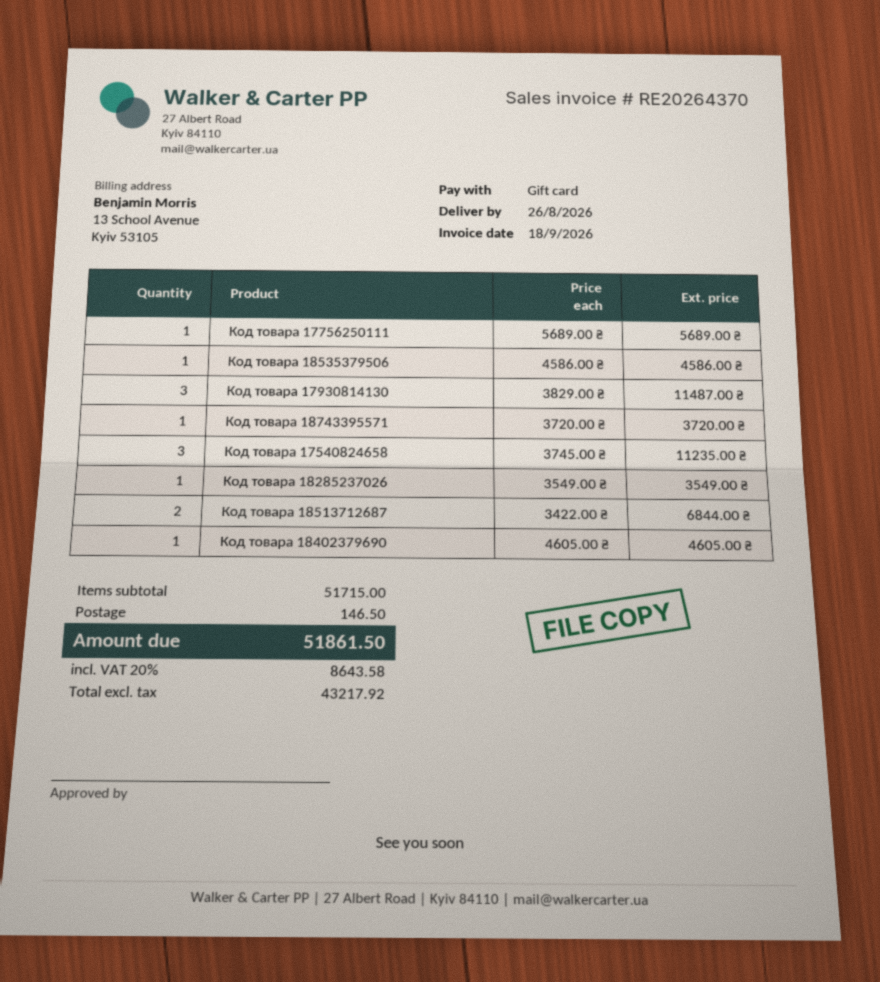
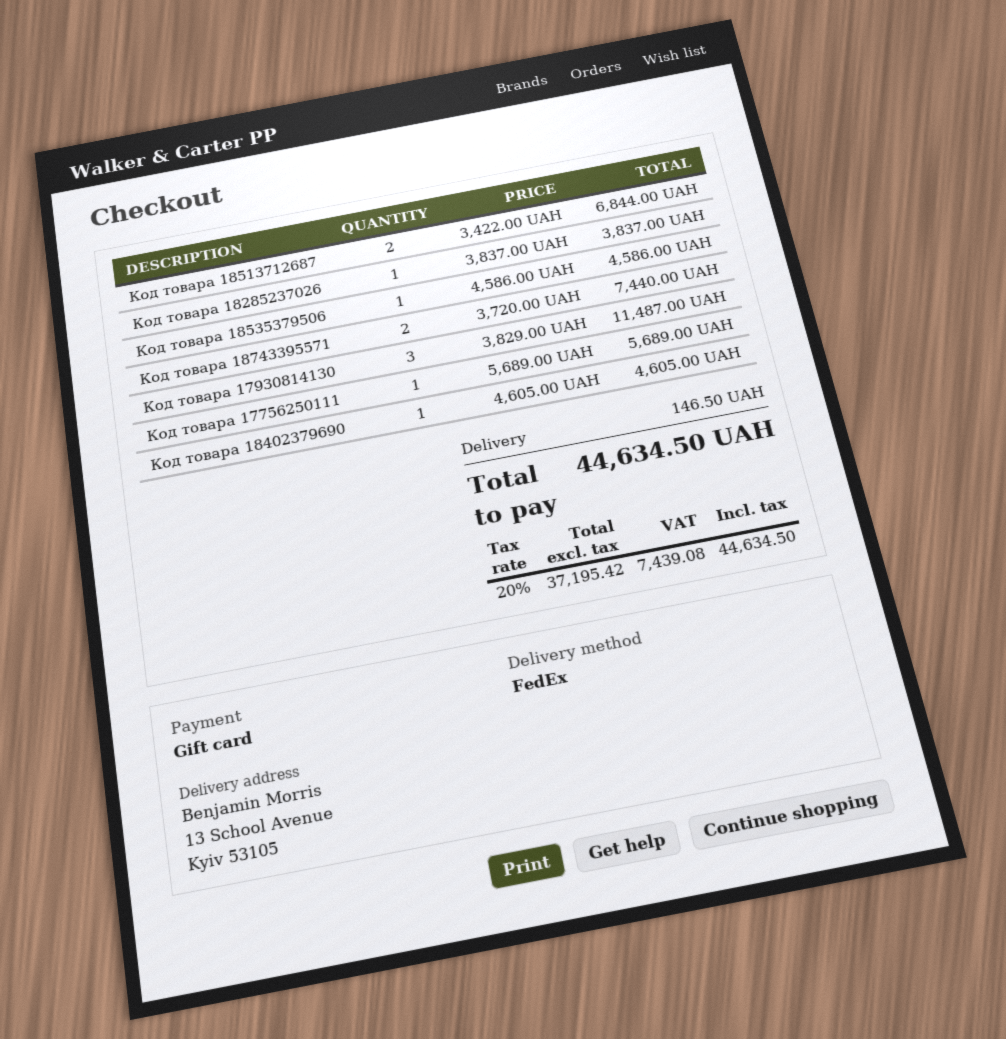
Код товара 18743395571: 1 x 3720.00 = 3720.00 -> 2 x 3720.00 = 7440.00
Код товара 17540824658: 3 x 3745.00 = 11235.00 -> none
Код товара 18285237026: 1 x 3549.00 = 3549.00 -> 1 x 3837.00 = 3837.00
net: 43217.92 -> 37195.42
tax: 20% = 8643.58 -> 20% = 7439.08
total: 51861.50 -> 44634.50

